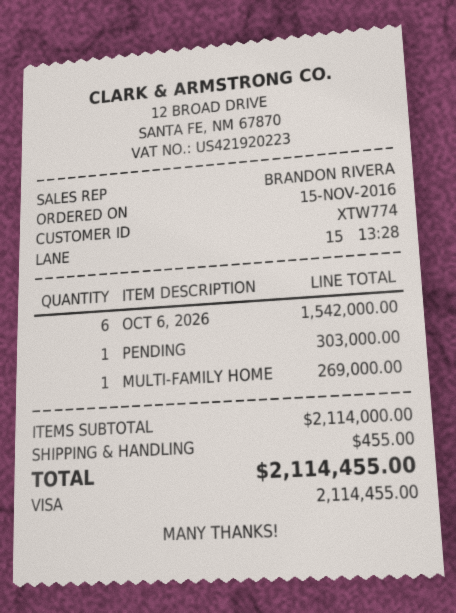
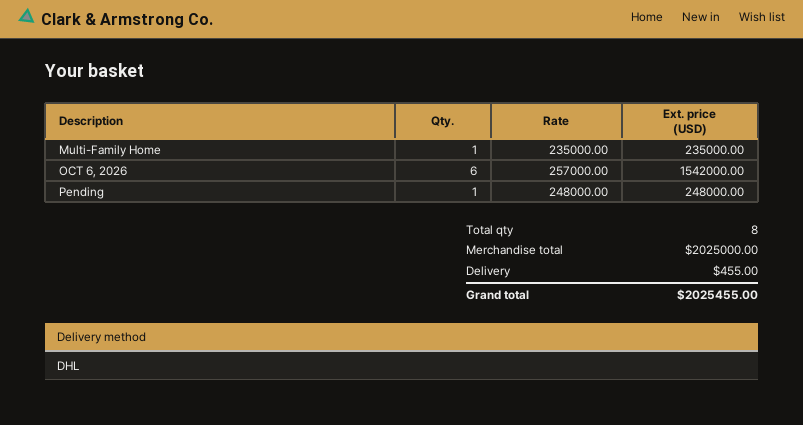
PENDING: 1 for 303000.00 -> 1 for 248000.00
MULTI-FAMILY HOME: 1 for 269000.00 -> 1 for 235000.00
subtotal: 2114000.00 -> 2025000.00
total: 2114455.00 -> 2025455.00

